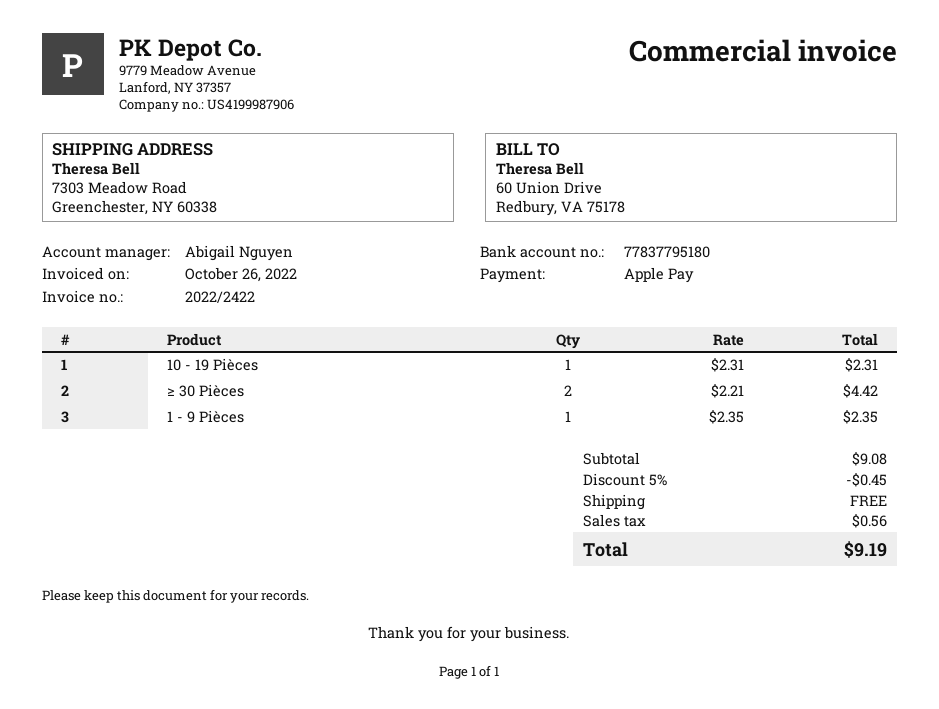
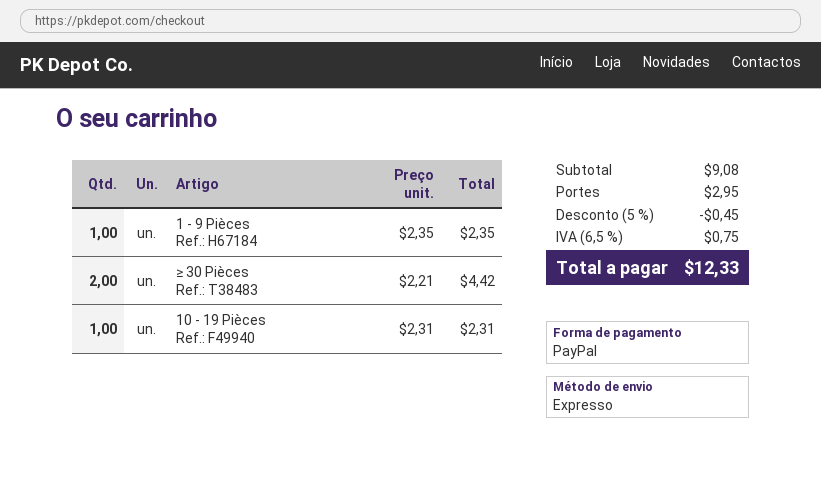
payment method: Apple Pay -> PayPal
shipping: 0.00 -> 2.95
tax: 0.56 -> 0.75
total: 9.19 -> 12.33

